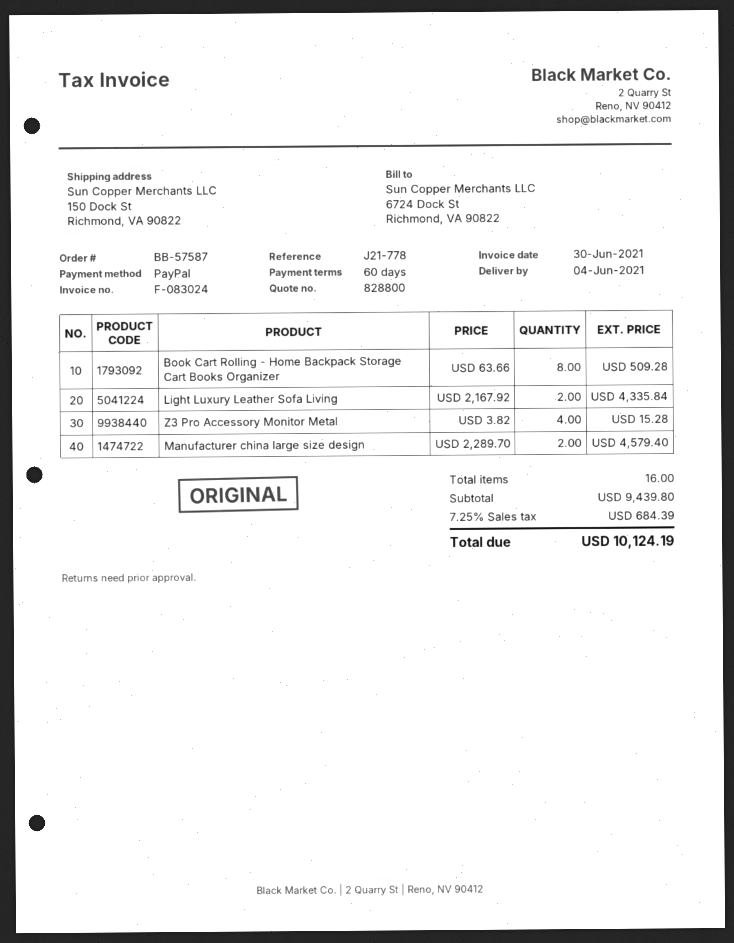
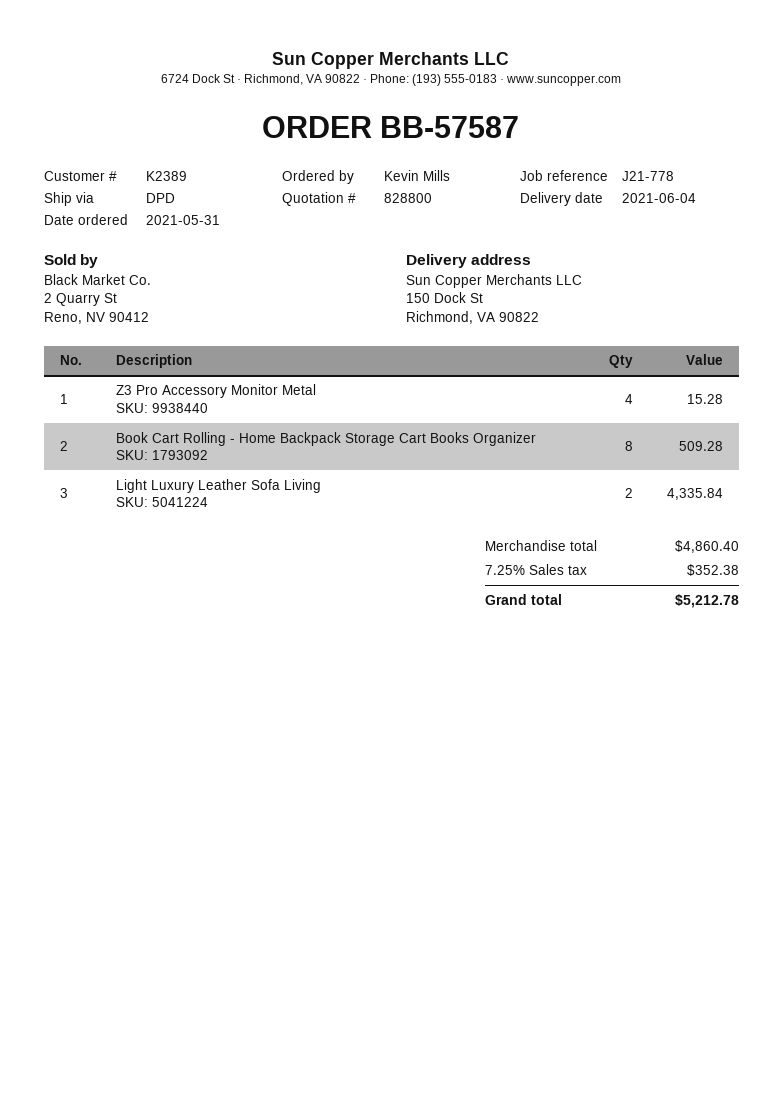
Manufacturer china large size design: 2 for 4579.40 -> none
subtotal: 9439.80 -> 4860.40
tax: 7.25% = 684.39 -> 7.25% = 352.38
total: 10124.19 -> 5212.78

